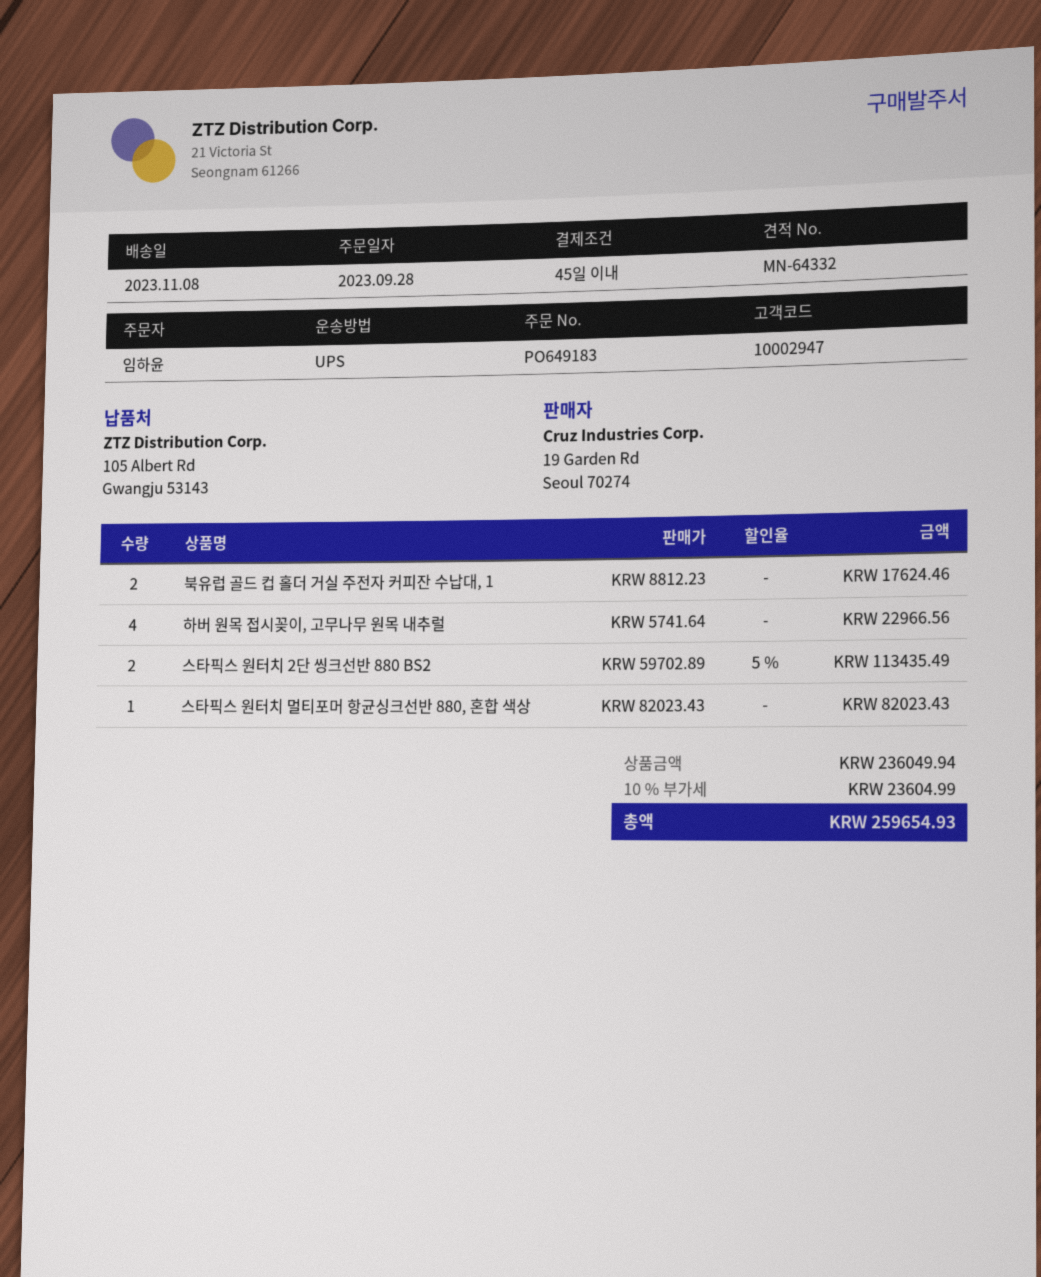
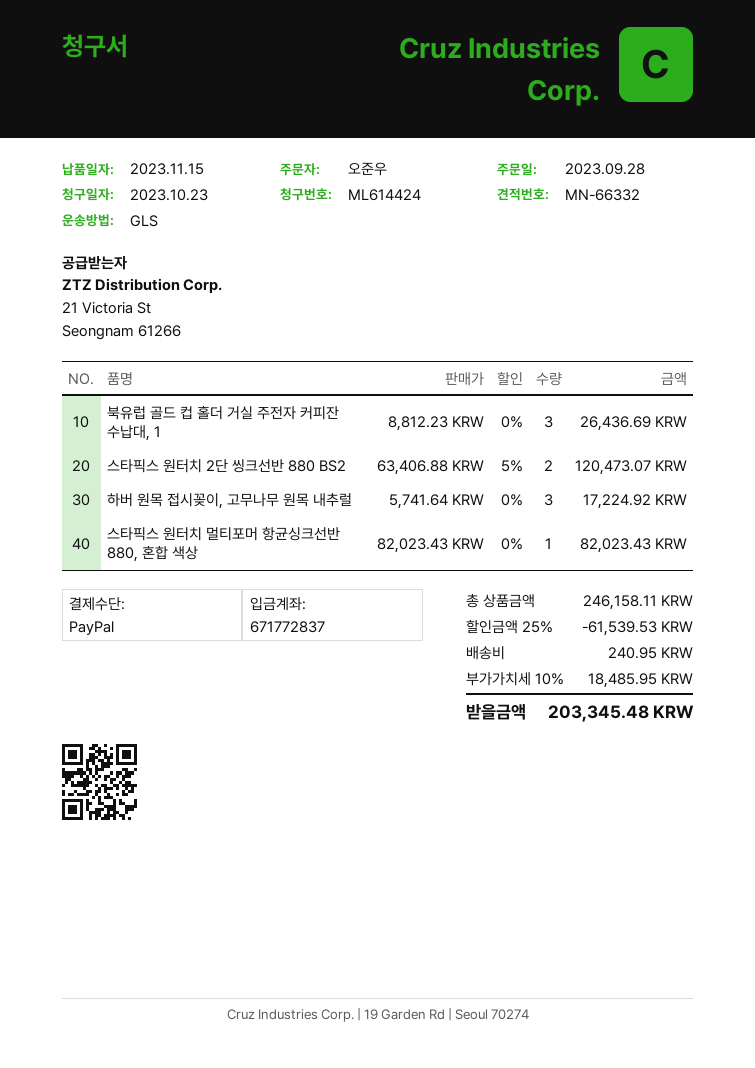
quote number: MN-64332 -> MN-66332
delivery date: 2023-11-08 -> 2023-11-15
ordered by: 임하윤 -> 오준우
shipping method: UPS -> GLS
북유럽 골드 컵 홀더 거실 주전자 커피잔 수납대, 1: 2 x 8812.23 = 17624.46 -> 3 x 8812.23 = 26436.69
하버 원목 접시꽂이, 고무나무 원목 내추럴: 4 x 5741.64 = 22966.56 -> 3 x 5741.64 = 17224.92
스타픽스 원터치 2단 씽크선반 880 BS2: 2 x 59702.89 - 5% = 113435.49 -> 2 x 63406.88 - 5% = 120473.07
subtotal: 236049.94 -> 246158.11
discount: none -> 25% = 61539.53
shipping: none -> 240.95
tax: 10% = 23604.99 -> 10% = 18485.95
total: 259654.93 -> 203345.48

